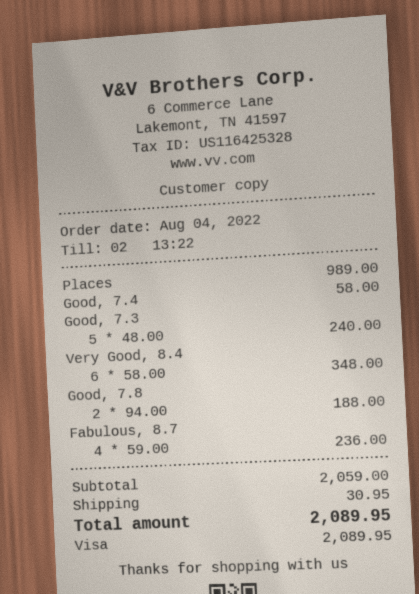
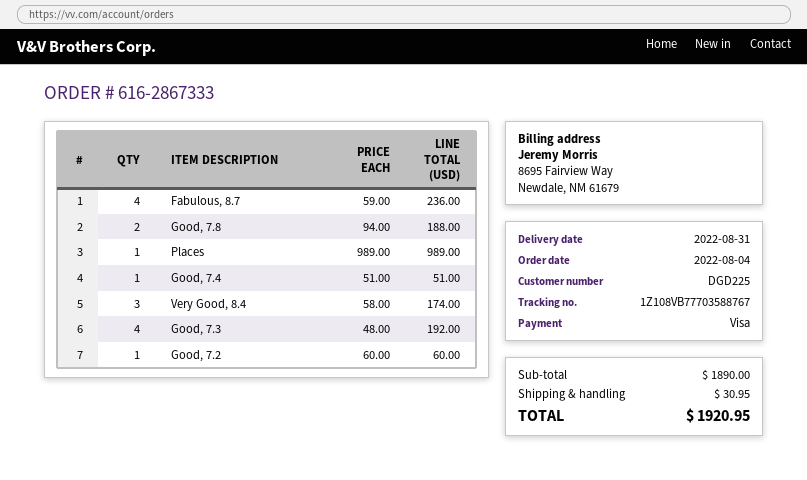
Good, 7.4: 1 x 58.00 = 58.00 -> 1 x 51.00 = 51.00
Good, 7.3: 5 x 48.00 = 240.00 -> 4 x 48.00 = 192.00
Very Good, 8.4: 6 x 58.00 = 348.00 -> 3 x 58.00 = 174.00
Good, 7.2: none -> 1 x 60.00 = 60.00
subtotal: 2059.00 -> 1890.00
total: 2089.95 -> 1920.95

